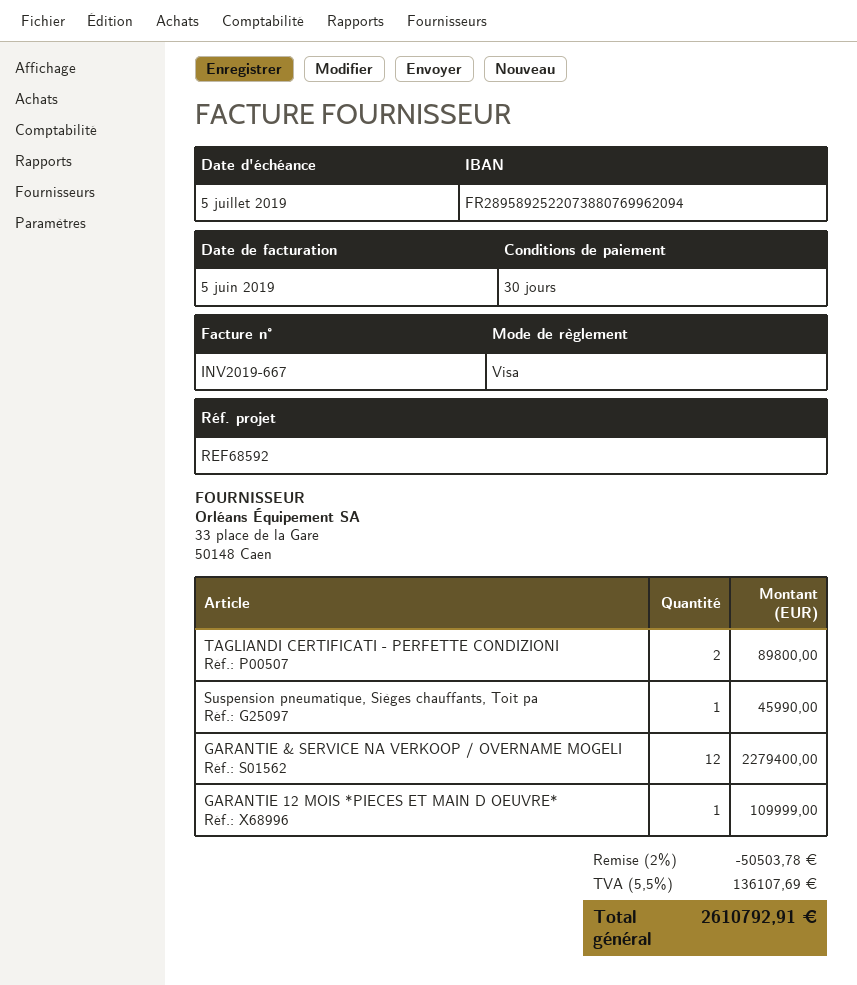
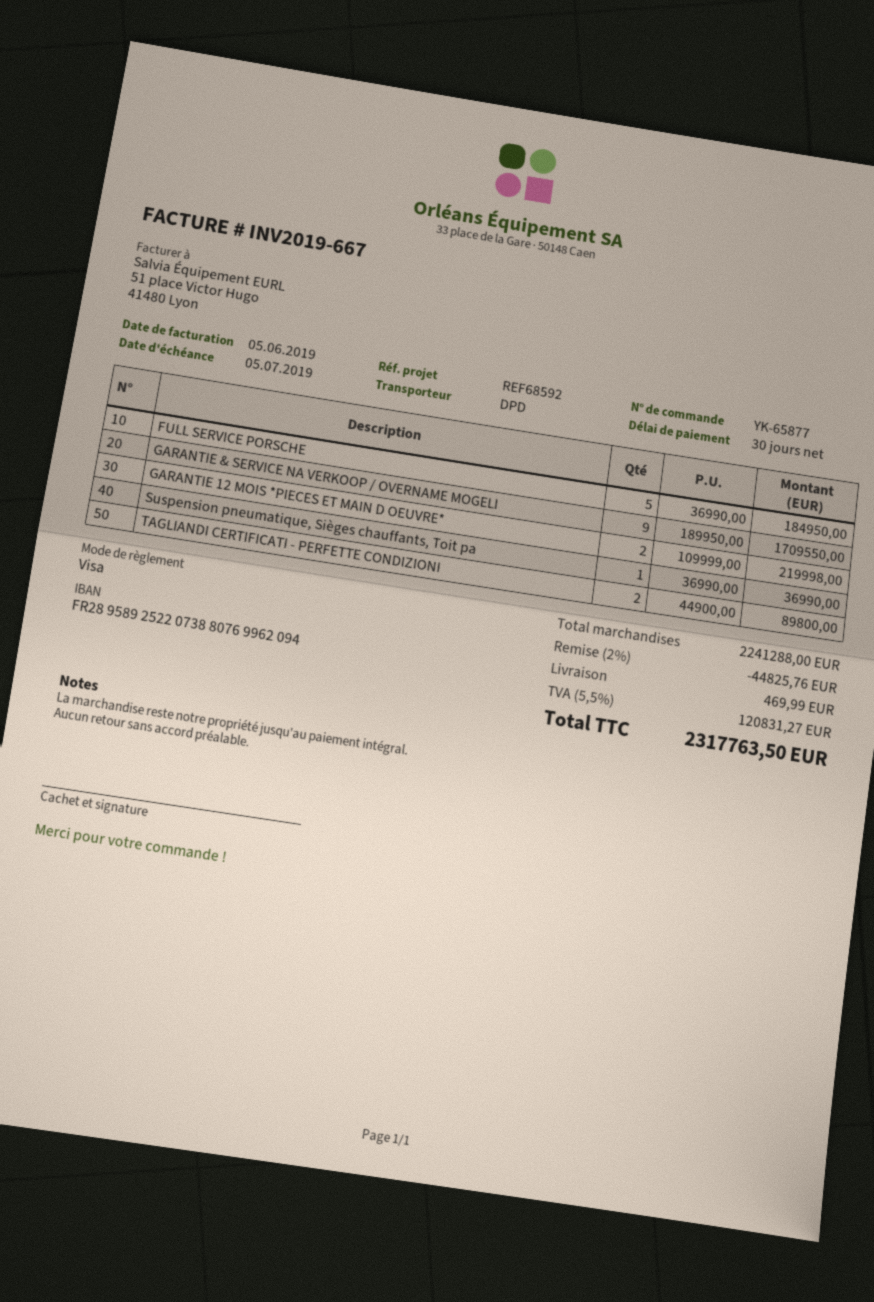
Suspension pneumatique, Sièges chauffants, Toit pa: 1 for 45990.00 -> 1 for 36990.00
GARANTIE & SERVICE NA VERKOOP / OVERNAME MOGELI: 12 for 2279400.00 -> 9 for 1709550.00
GARANTIE 12 MOIS *PIECES ET MAIN D OEUVRE*: 1 for 109999.00 -> 2 for 219998.00
FULL SERVICE PORSCHE: none -> 5 for 184950.00
discount: 2% = 50503.78 -> 2% = 44825.76
shipping: none -> 469.99
tax: 5.5% = 136107.69 -> 5.5% = 120831.27
total: 2610792.91 -> 2317763.50

